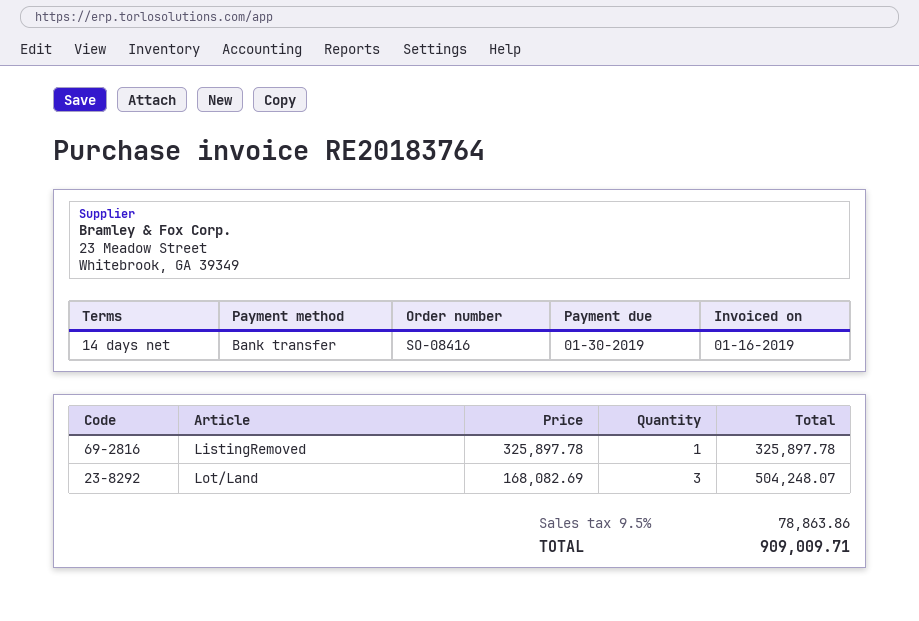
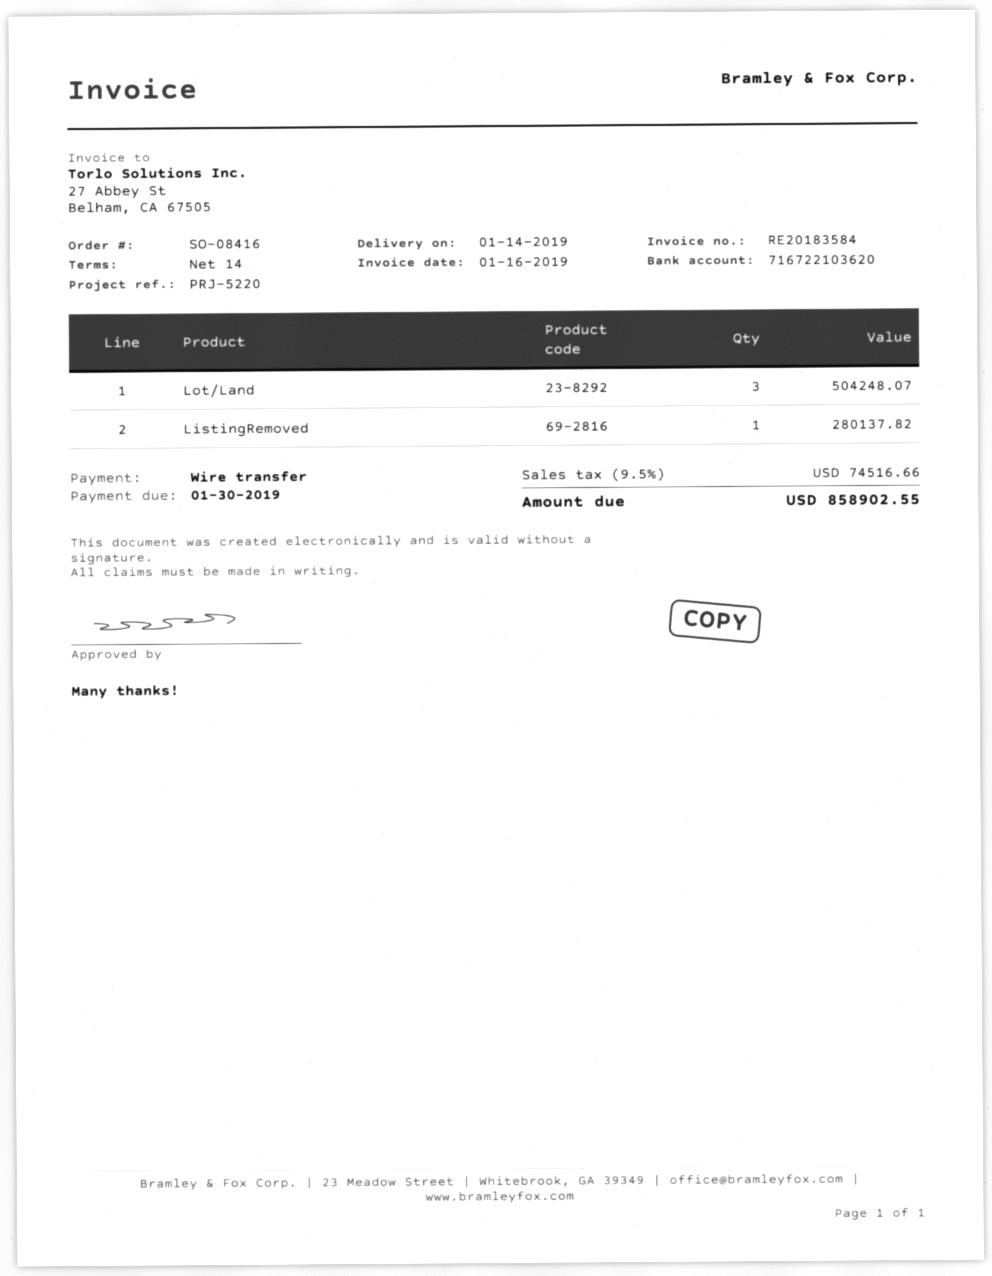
invoice number: RE20183764 -> RE20183584
ListingRemoved: 1 for 325897.78 -> 1 for 280137.82
tax: 9.5% = 78863.86 -> 9.5% = 74516.66
total: 909009.71 -> 858902.55

